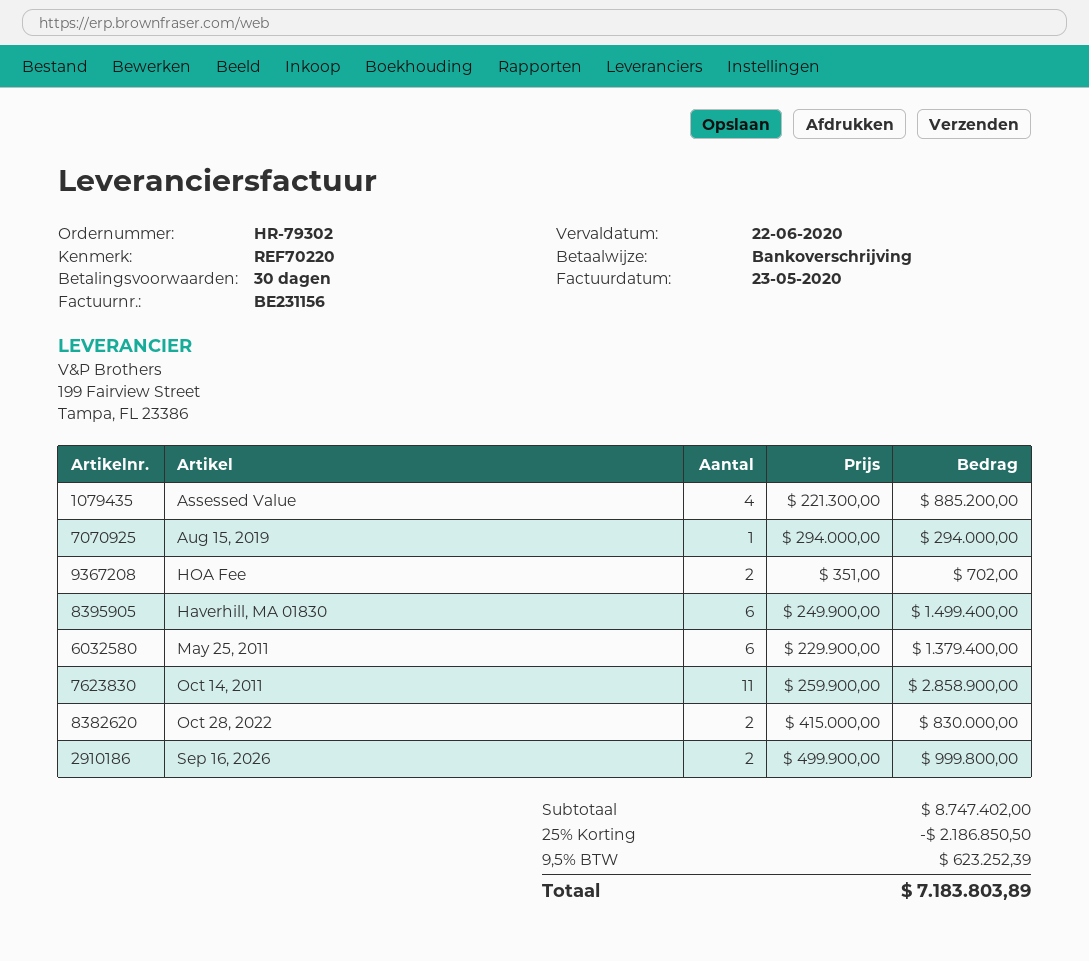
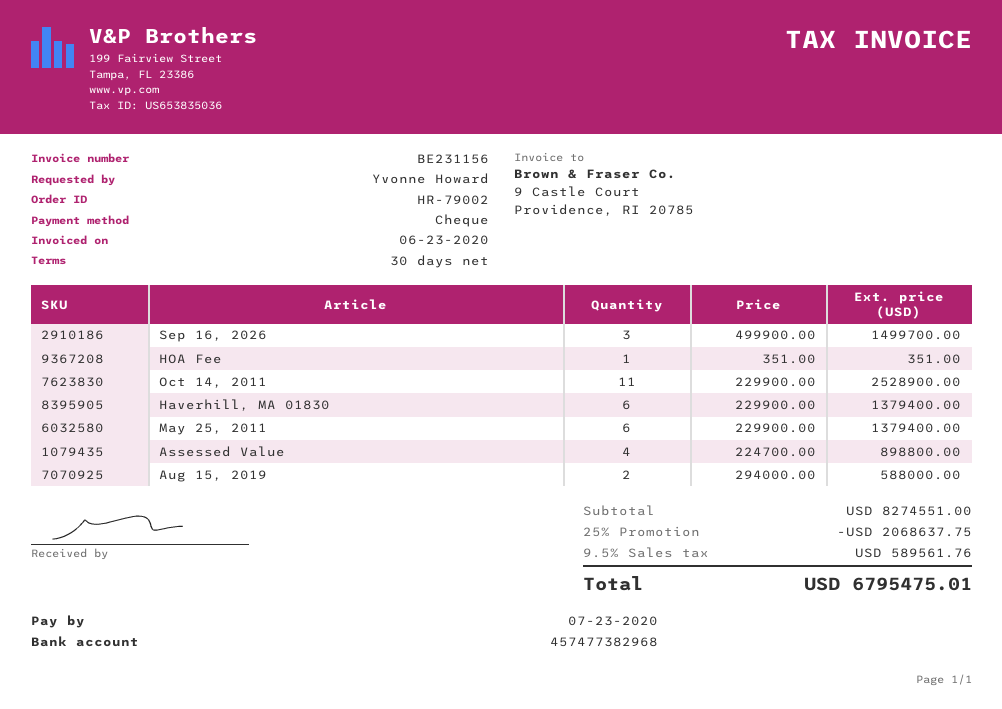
order number: HR-79302 -> HR-79002
invoice date: 2020-05-23 -> 2020-06-23
due date: 2020-06-22 -> 2020-07-23
payment method: bank transfer -> cheque
Assessed Value: 4 x 221300.00 = 885200.00 -> 4 x 224700.00 = 898800.00
Aug 15, 2019: 1 x 294000.00 = 294000.00 -> 2 x 294000.00 = 588000.00
HOA Fee: 2 x 351.00 = 702.00 -> 1 x 351.00 = 351.00
Haverhill, MA 01830: 6 x 249900.00 = 1499400.00 -> 6 x 229900.00 = 1379400.00
Oct 14, 2011: 11 x 259900.00 = 2858900.00 -> 11 x 229900.00 = 2528900.00
Oct 28, 2022: 2 x 415000.00 = 830000.00 -> none
Sep 16, 2026: 2 x 499900.00 = 999800.00 -> 3 x 499900.00 = 1499700.00
subtotal: 8747402.00 -> 8274551.00
discount: 25% = 2186850.50 -> 25% = 2068637.75
tax: 9.5% = 623252.39 -> 9.5% = 589561.76
total: 7183803.89 -> 6795475.01

